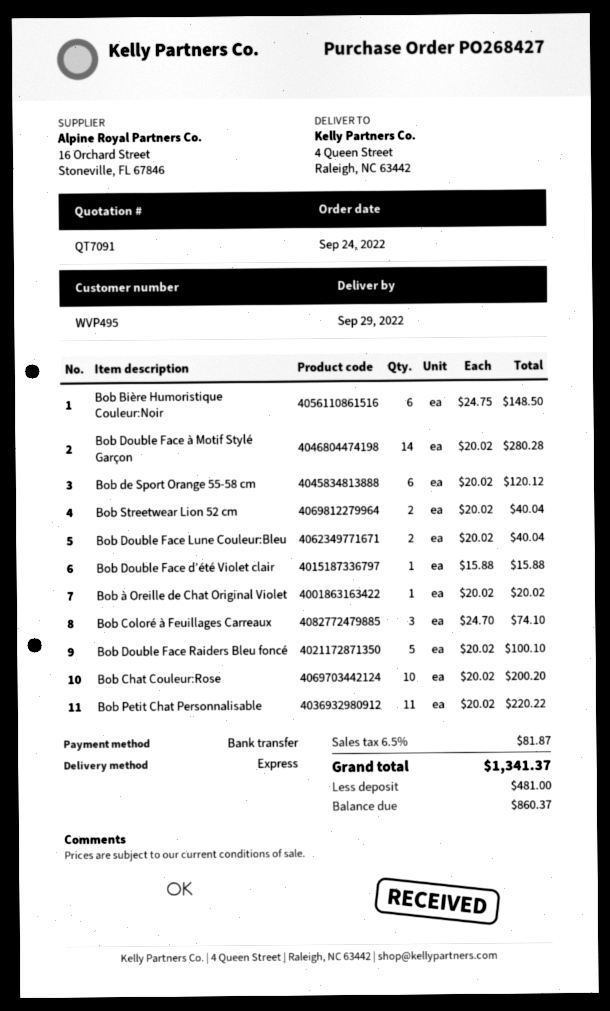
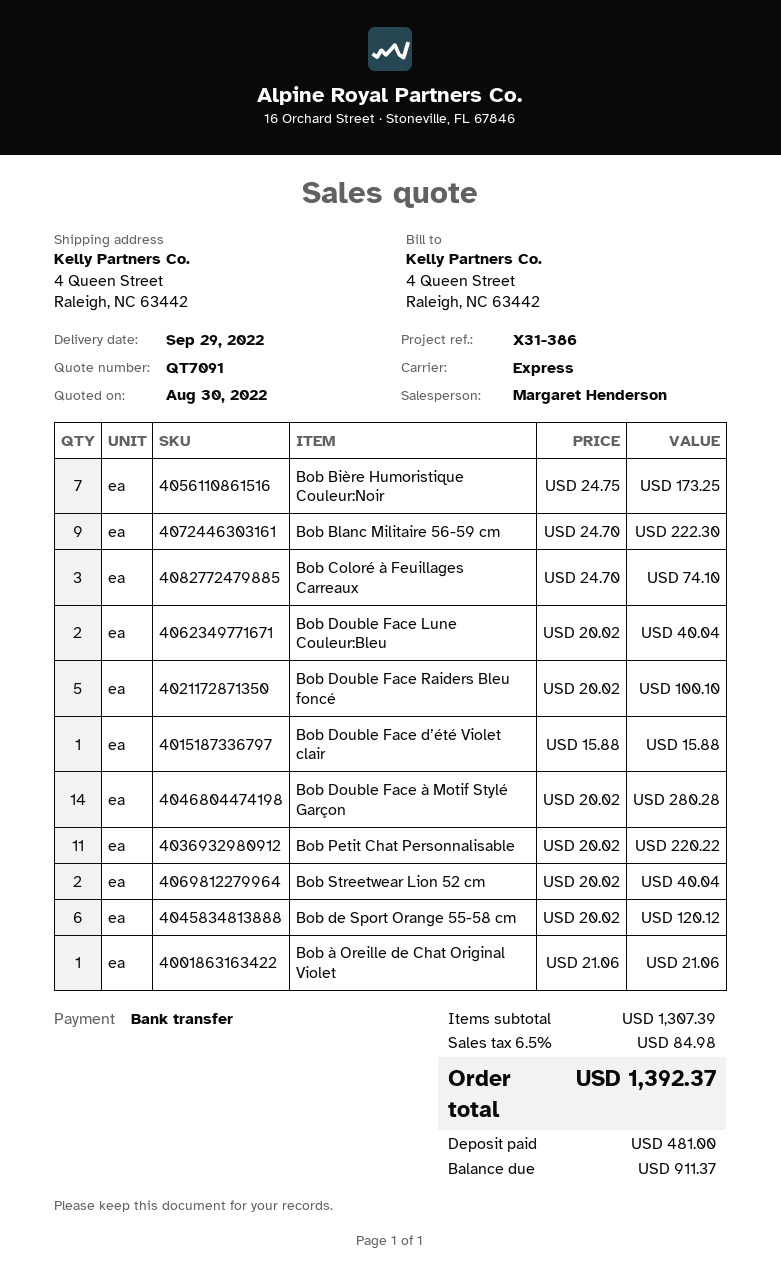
Bob Bière Humoristique Couleur:Noir: 6 x 24.75 = 148.50 -> 7 x 24.75 = 173.25
Bob à Oreille de Chat Original Violet: 1 x 20.02 = 20.02 -> 1 x 21.06 = 21.06
Bob Chat Couleur:Rose: 10 x 20.02 = 200.20 -> none
Bob Blanc Militaire 56-59 cm: none -> 9 x 24.70 = 222.30
tax: 6.5% = 81.87 -> 6.5% = 84.98
total: 1341.37 -> 1392.37
balance: 860.37 -> 911.37

